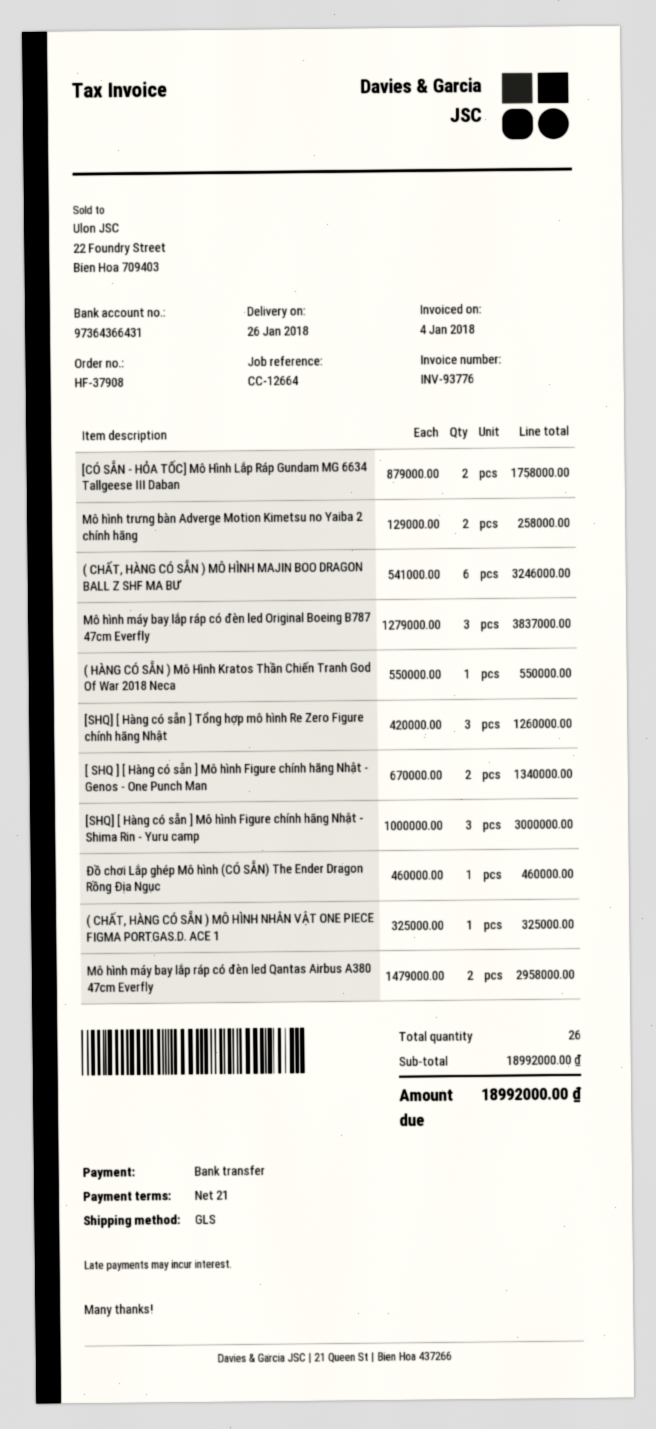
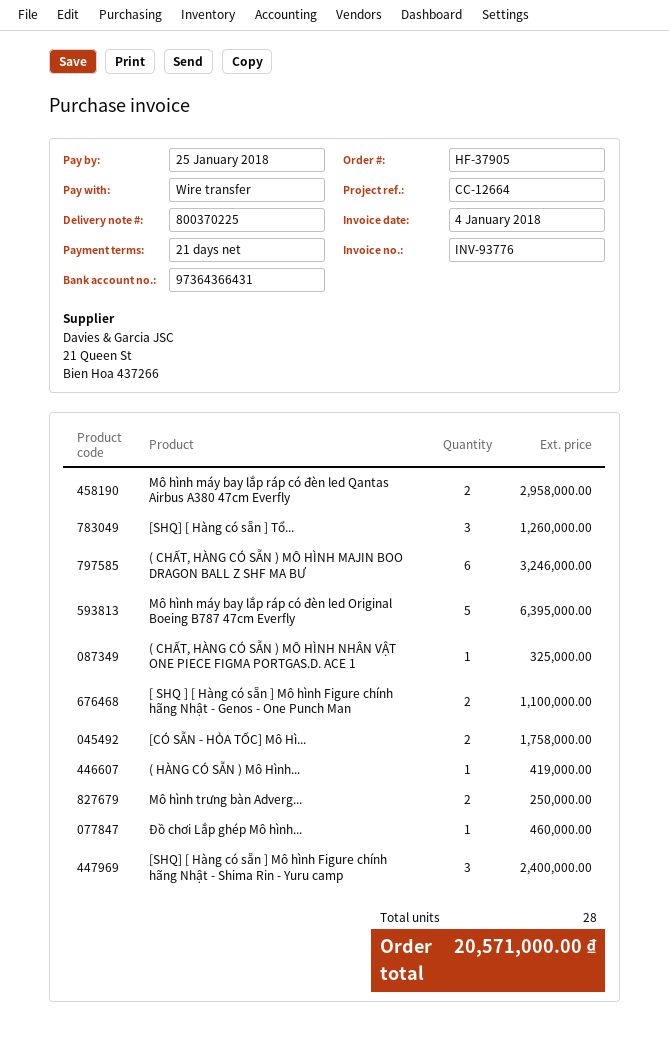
order number: HF-37908 -> HF-37905
Mô hình trưng bàn Adverge Motion Kimetsu no Yaiba 2 chính hãng: 2 for 258000.00 -> 2 for 250000.00
Mô hình máy bay lắp ráp có đèn led Original Boeing B787 47cm Everfly: 3 for 3837000.00 -> 5 for 6395000.00
( HÀNG CÓ SẴN ) Mô Hình Kratos Thần Chiến Tranh God Of War 2018 Neca: 1 for 550000.00 -> 1 for 419000.00
[ SHQ ] [ Hàng có sẵn ] Mô hình Figure chính hãng Nhật - Genos - One Punch Man: 2 for 1340000.00 -> 2 for 1100000.00
[SHQ] [ Hàng có sẵn ] Mô hình Figure chính hãng Nhật - Shima Rin - Yuru camp: 3 for 3000000.00 -> 3 for 2400000.00
total quantity: 26 -> 28
total: 18992000.00 -> 20571000.00

